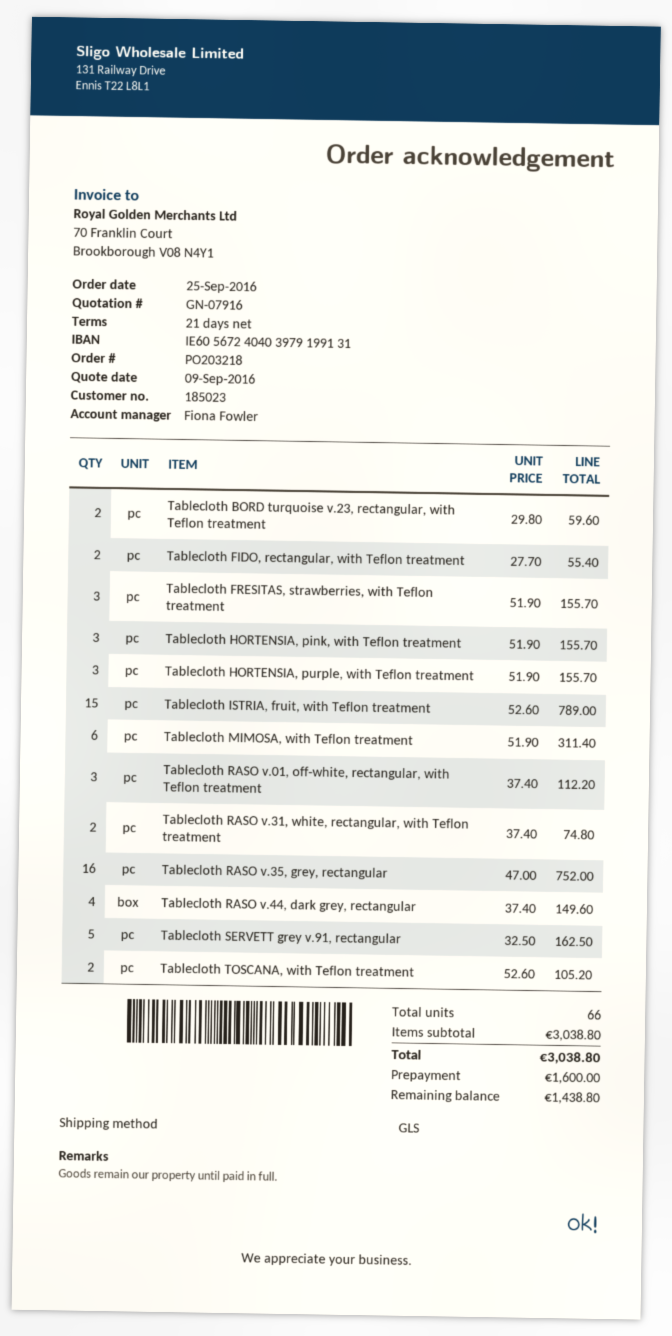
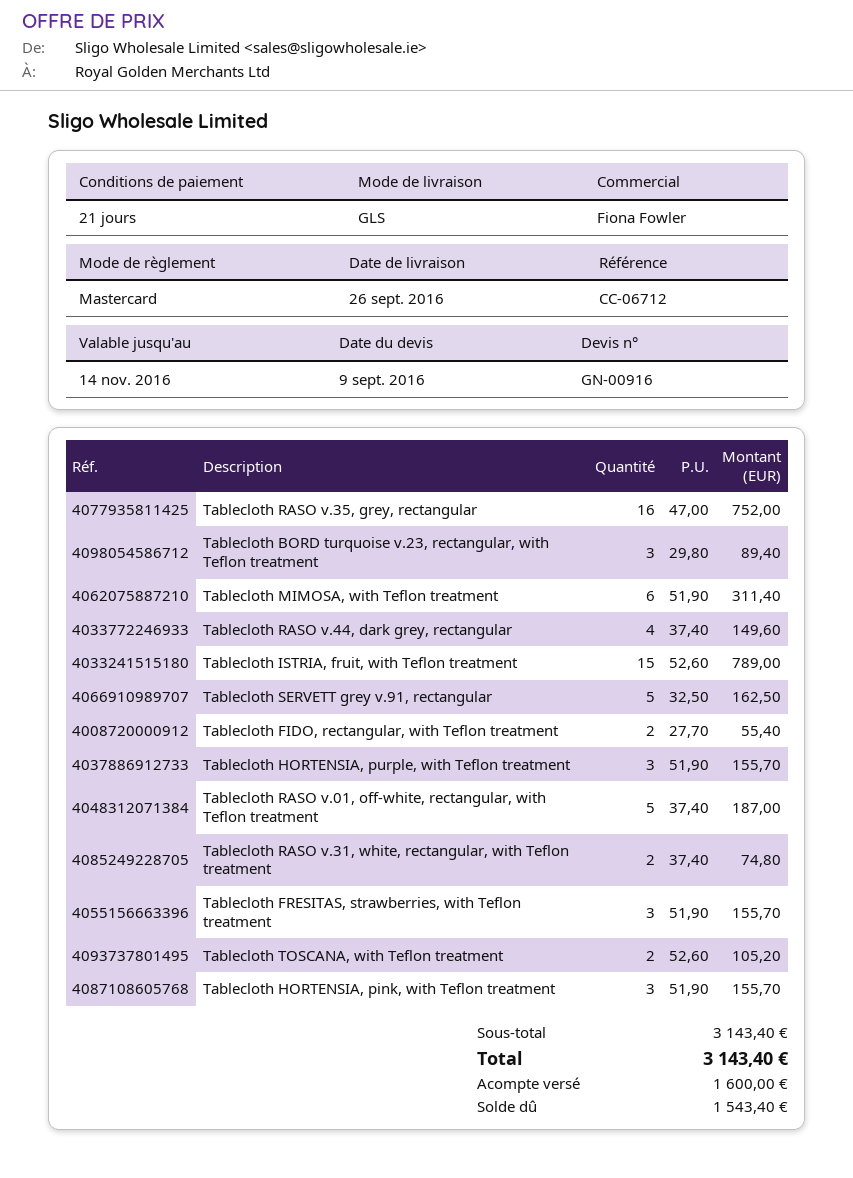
quote number: GN-07916 -> GN-00916
Tablecloth BORD turquoise v.23, rectangular, with Teflon treatment: 2 x 29.80 = 59.60 -> 3 x 29.80 = 89.40
Tablecloth RASO v.01, off-white, rectangular, with Teflon treatment: 3 x 37.40 = 112.20 -> 5 x 37.40 = 187.00
subtotal: 3038.80 -> 3143.40
total: 3038.80 -> 3143.40
balance: 1438.80 -> 1543.40

